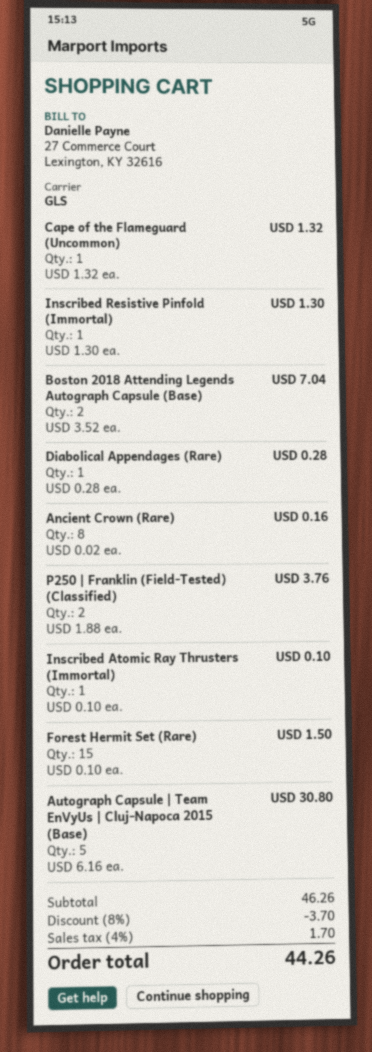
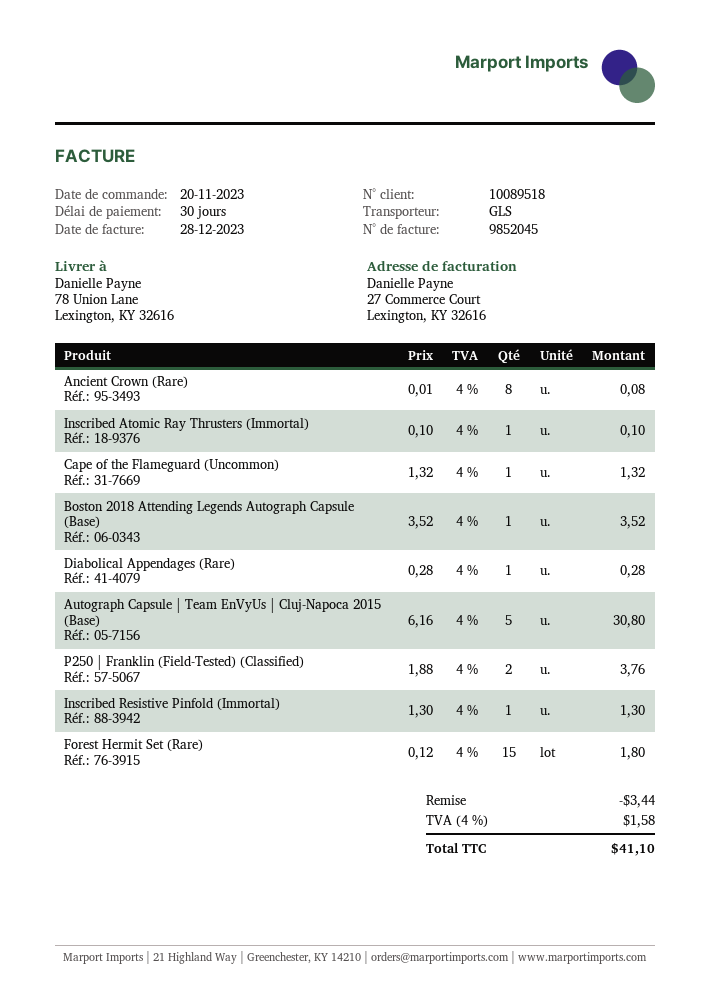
Boston 2018 Attending Legends Autograph Capsule (Base): 2 x 3.52 = 7.04 -> 1 x 3.52 = 3.52
Ancient Crown (Rare): 8 x 0.02 = 0.16 -> 8 x 0.01 = 0.08
Forest Hermit Set (Rare): 15 x 0.10 = 1.50 -> 15 x 0.12 = 1.80
discount: 3.70 -> 3.44
tax: 4% = 1.70 -> 4% = 1.58
total: 44.26 -> 41.10

